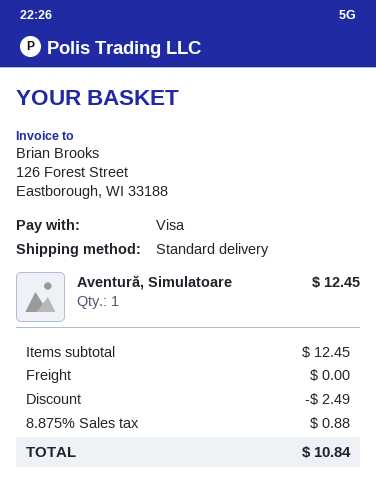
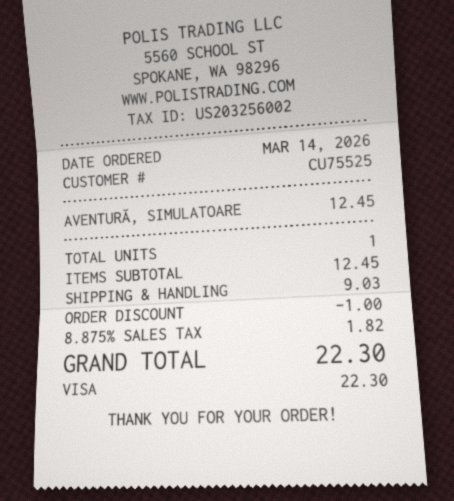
discount: 2.49 -> 1.00
shipping: 0.00 -> 9.03
tax: 8.875% = 0.88 -> 8.875% = 1.82
total: 10.84 -> 22.30

